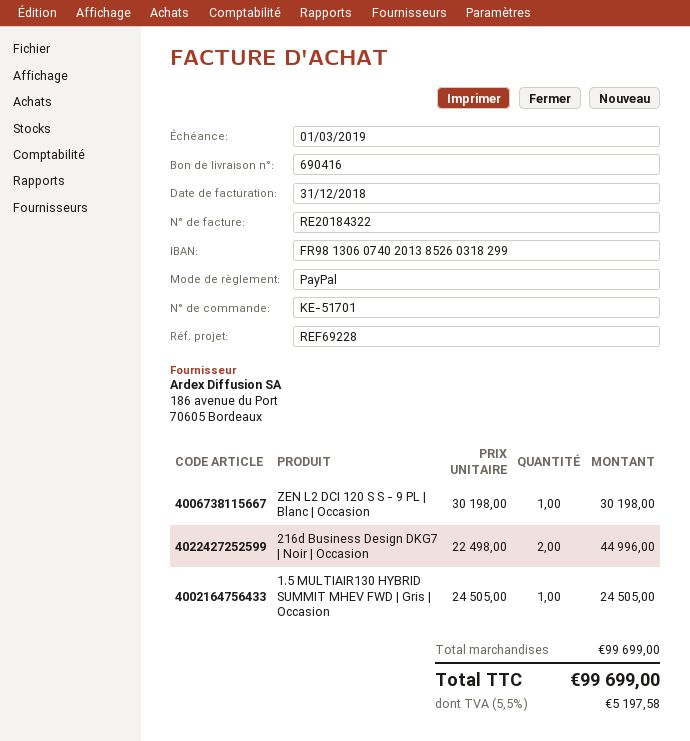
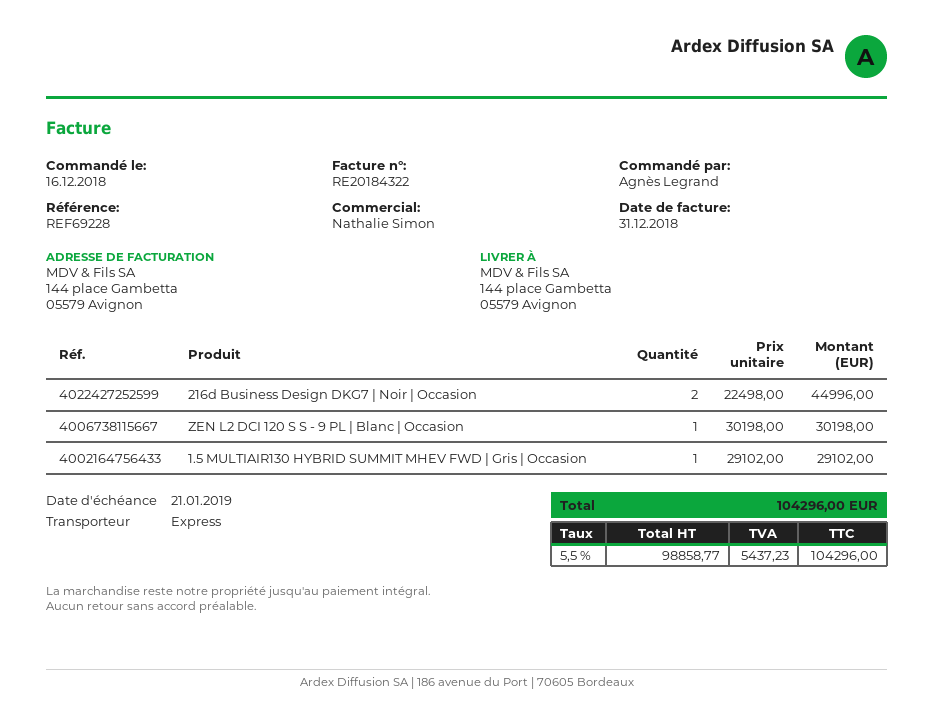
due date: 2019-03-01 -> 2019-01-21
1.5 MULTIAIR130 HYBRID SUMMIT MHEV FWD | Gris | Occasion: 1 x 24505.00 = 24505.00 -> 1 x 29102.00 = 29102.00
tax: 5.5% = 5197.58 -> 5.5% = 5437.23
total: 99699.00 -> 104296.00

